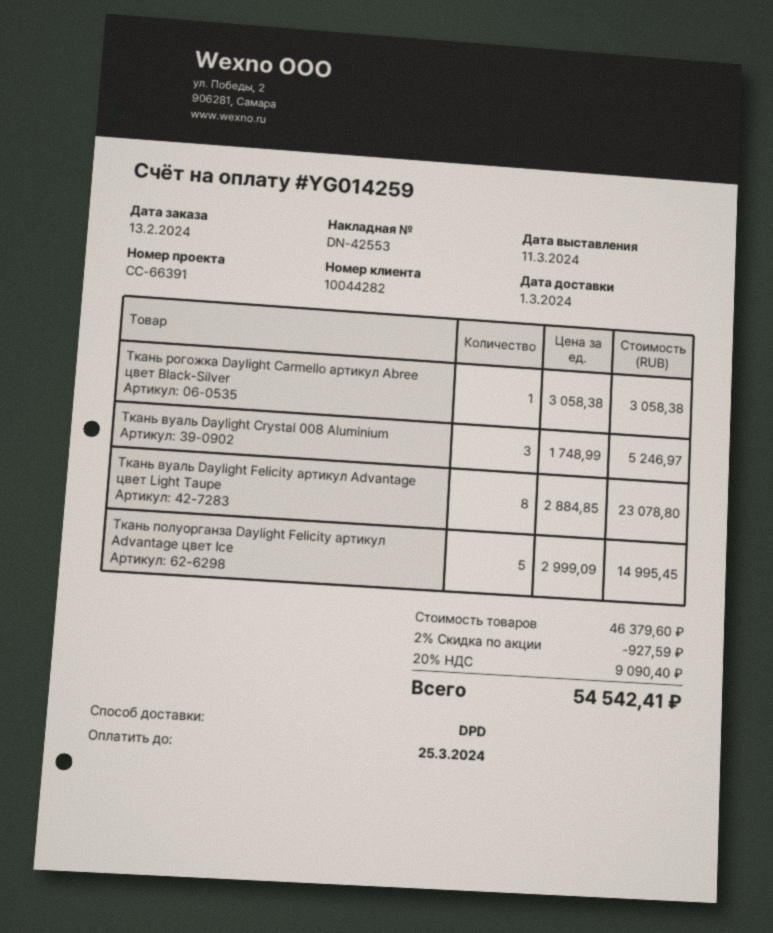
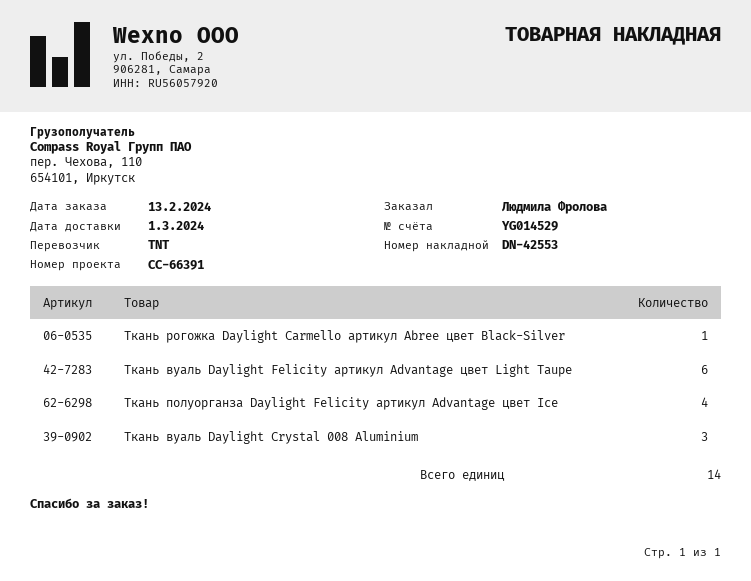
invoice number: YG014259 -> YG014529
shipping method: DPD -> TNT
Ткань вуаль Daylight Felicity артикул Advantage цвет Light Taupe: 8 -> 6
Ткань полуорганза Daylight Felicity артикул Advantage цвет Ice: 5 -> 4

